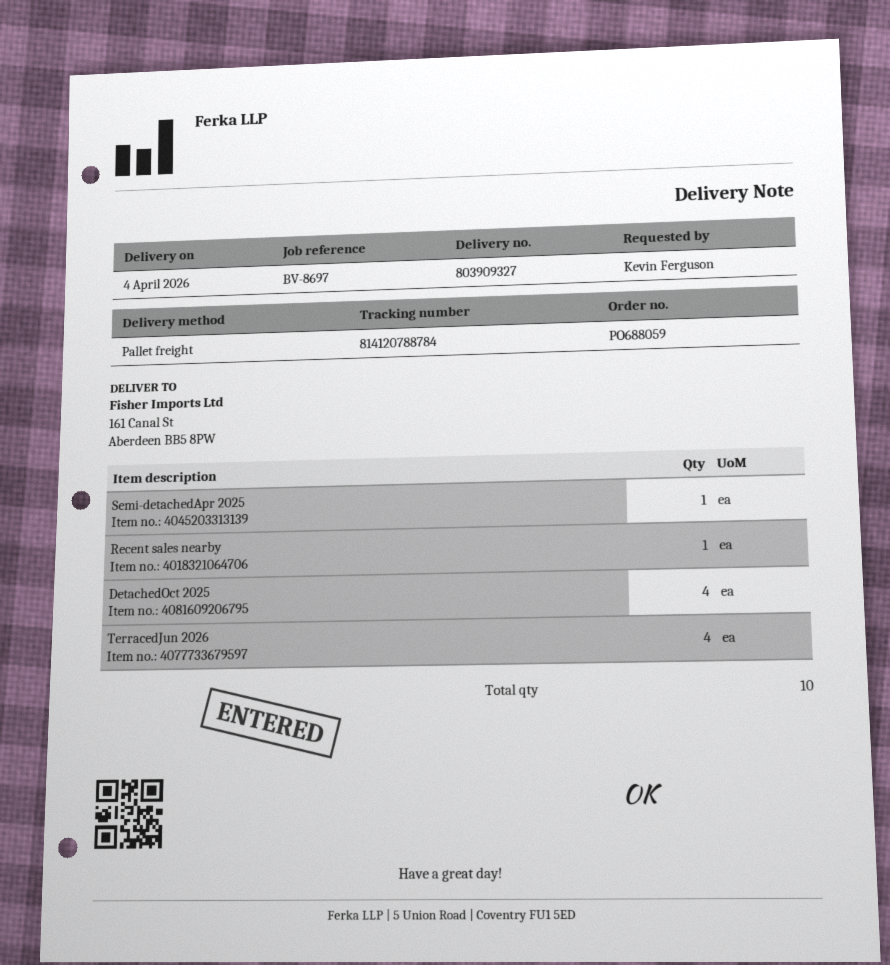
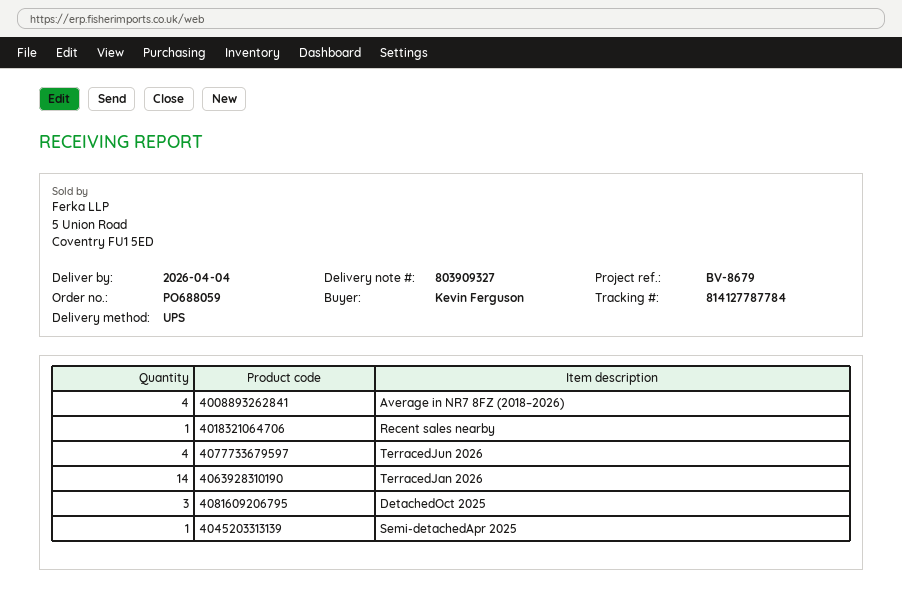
reference: BV-8697 -> BV-8679
shipping method: pallet freight -> UPS
tracking number: 814120788784 -> 814127787784
DetachedOct 2025: 4 -> 3
Average in NR7 8FZ (2018–2026): none -> 4
TerracedJan 2026: none -> 14

